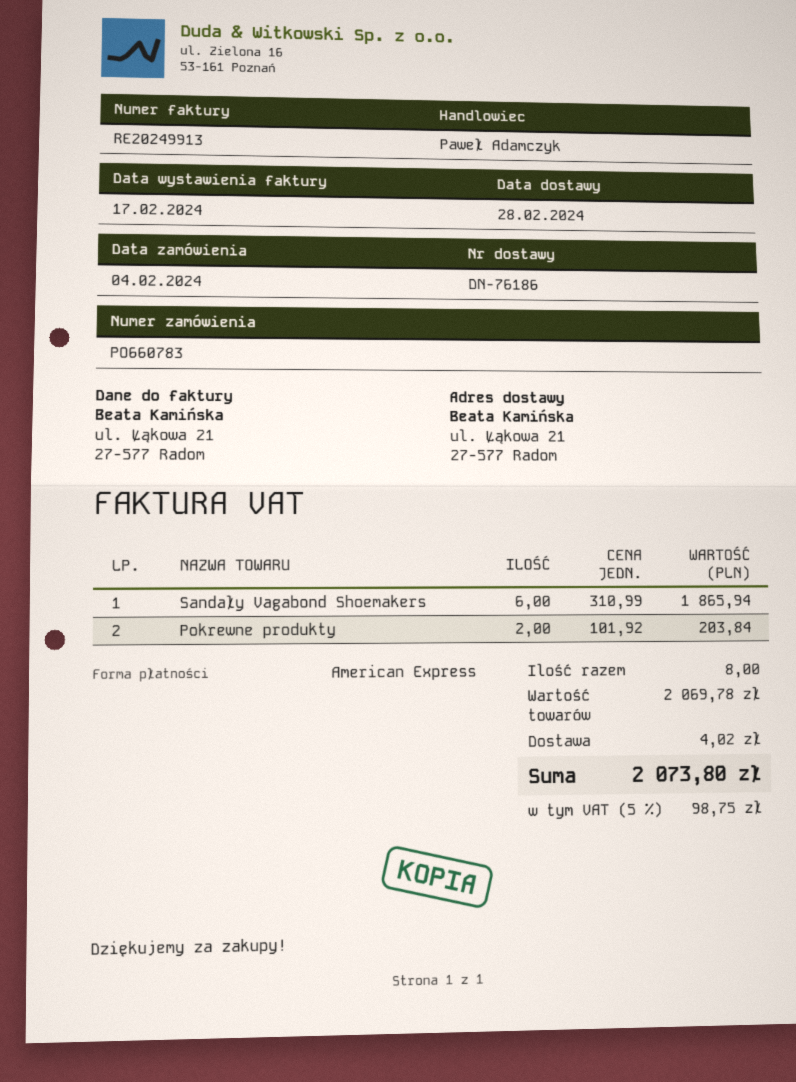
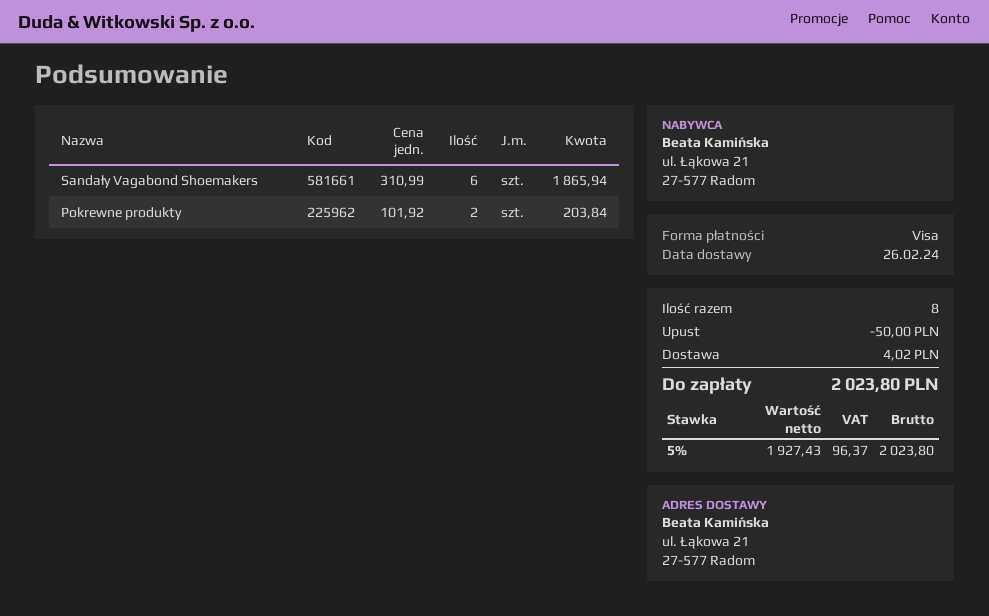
delivery date: 2024-02-28 -> 2024-02-26
payment method: American Express -> Visa
discount: none -> 50.00
tax: 5% = 98.75 -> 5% = 96.37
total: 2073.80 -> 2023.80

